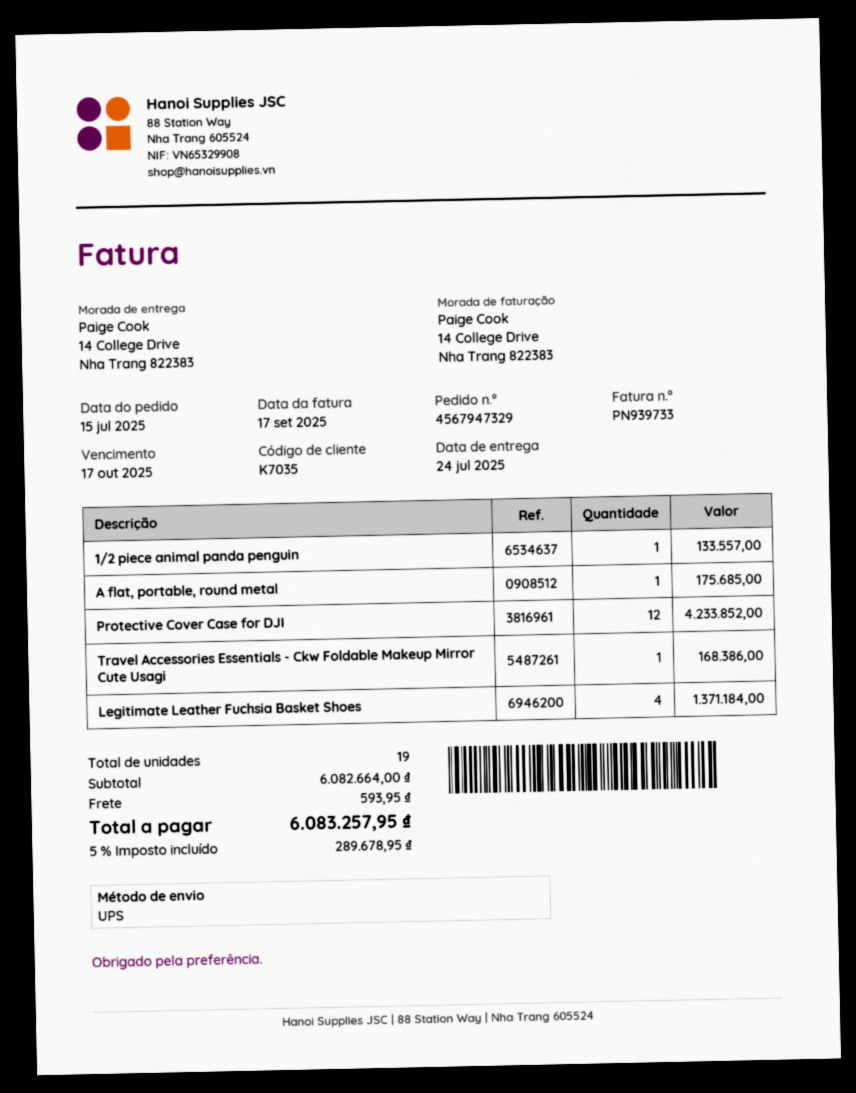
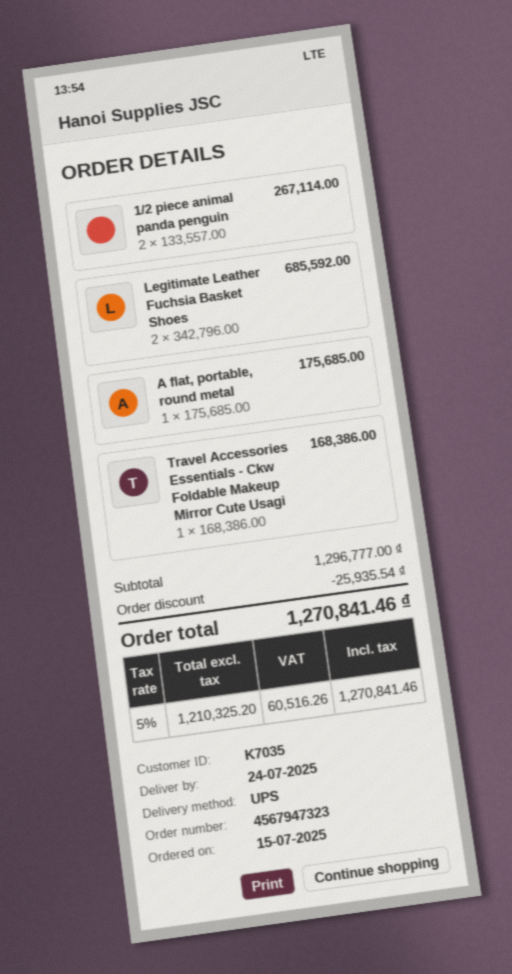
order number: 4567947329 -> 4567947323
1/2 piece animal panda penguin: 1 for 133557.00 -> 2 for 267114.00
Protective Cover Case for DJI: 12 for 4233852.00 -> none
Legitimate Leather Fuchsia Basket Shoes: 4 for 1371184.00 -> 2 for 685592.00
subtotal: 6082664.00 -> 1296777.00
discount: none -> 25935.54
shipping: 593.95 -> none
tax: 5% = 289678.95 -> 5% = 60516.26
total: 6083257.95 -> 1270841.46

